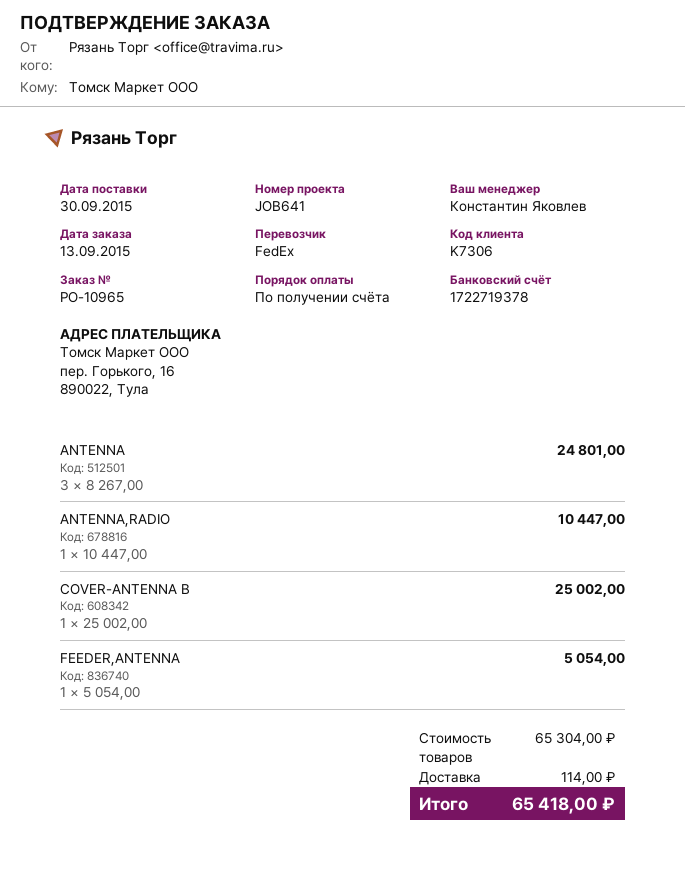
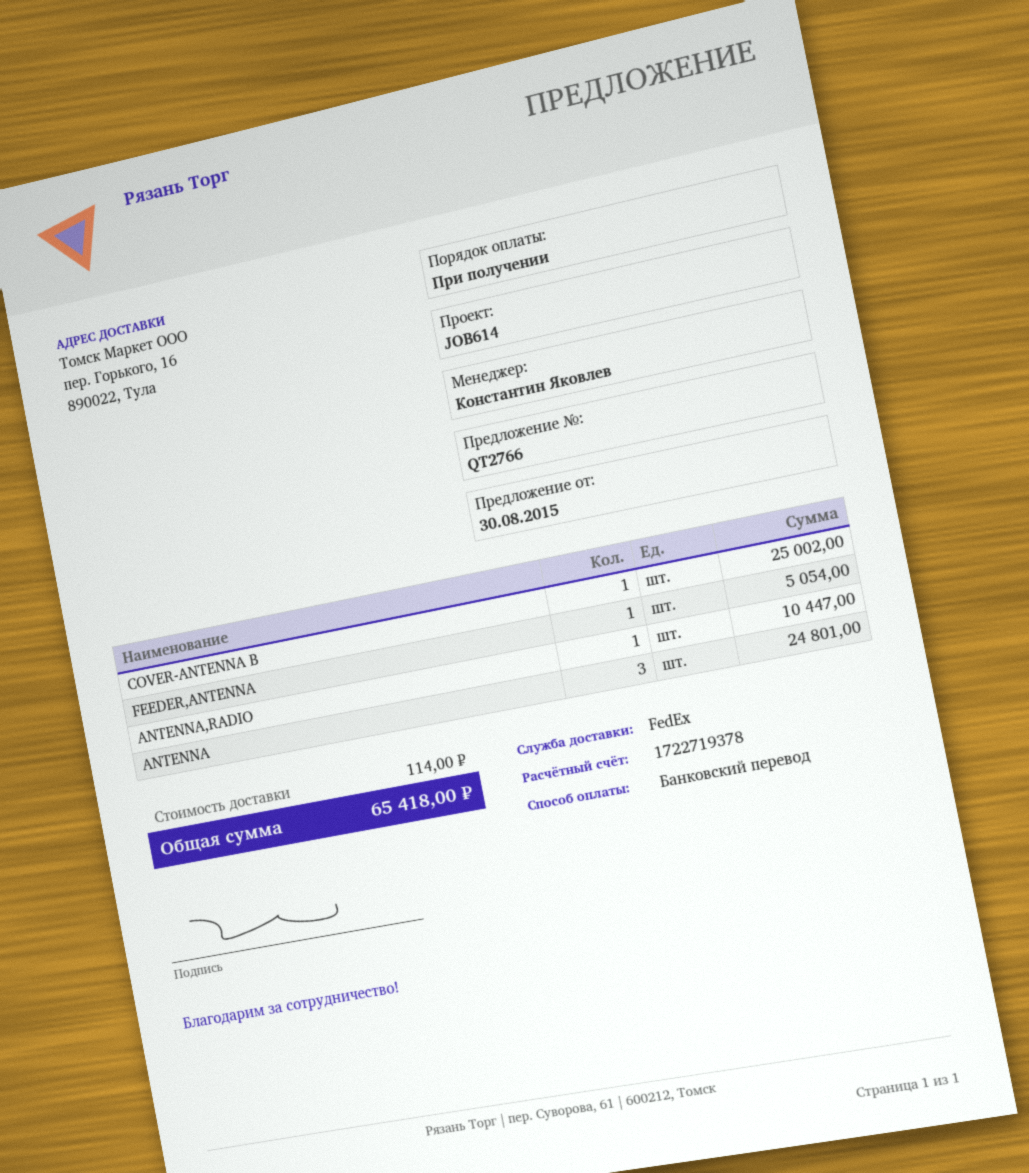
reference: JOB641 -> JOB614

